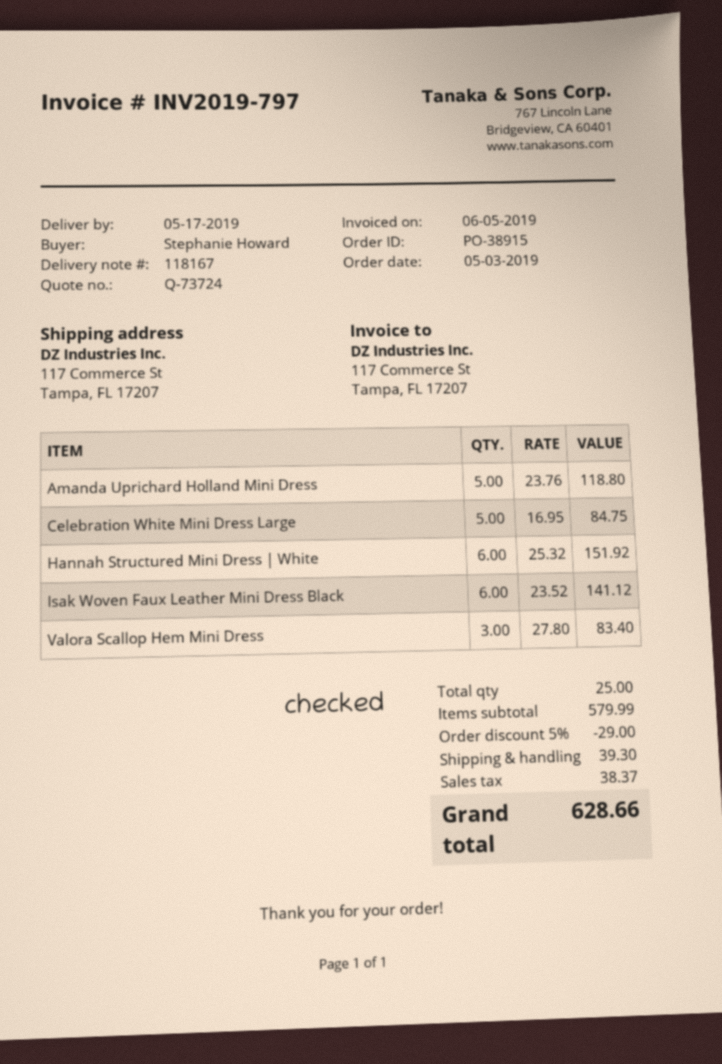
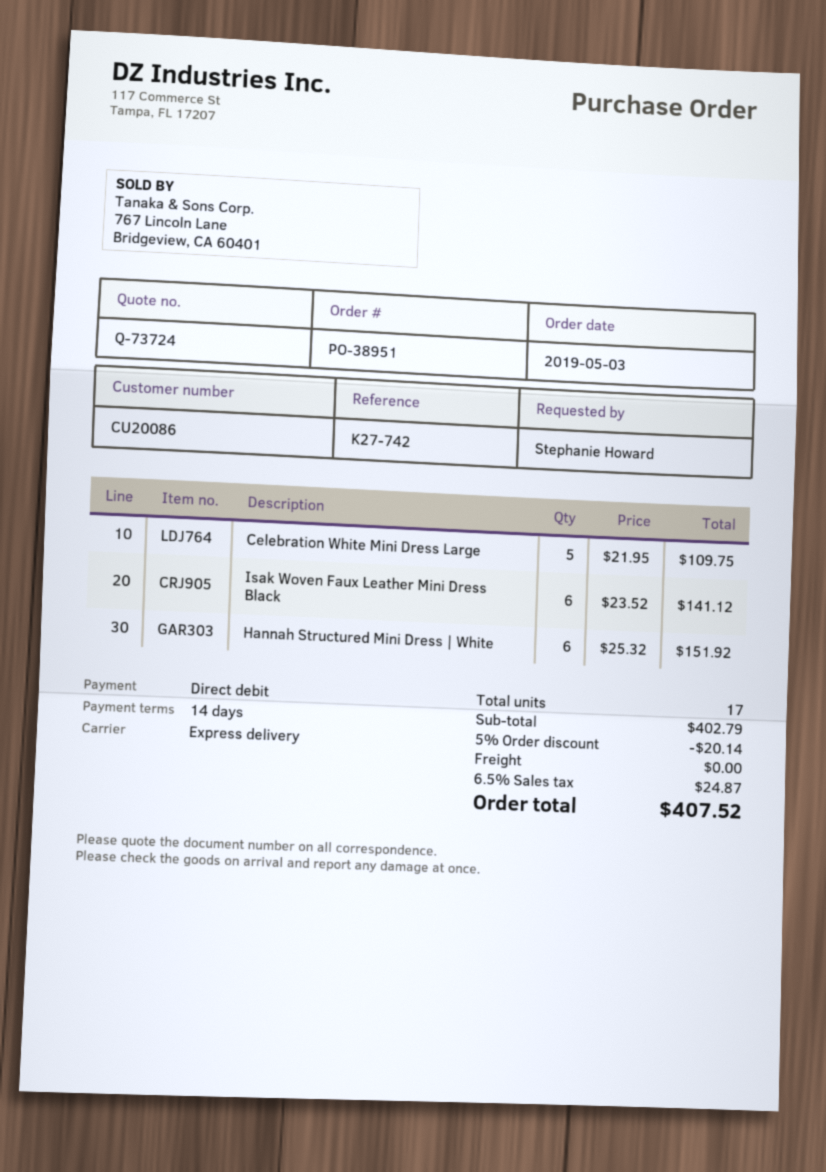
order number: PO-38915 -> PO-38951
Amanda Uprichard Holland Mini Dress: 5 x 23.76 = 118.80 -> none
Celebration White Mini Dress Large: 5 x 16.95 = 84.75 -> 5 x 21.95 = 109.75
Valora Scallop Hem Mini Dress: 3 x 27.80 = 83.40 -> none
total quantity: 25 -> 17
subtotal: 579.99 -> 402.79
discount: 5% = 29.00 -> 5% = 20.14
shipping: 39.30 -> 0.00
tax: 38.37 -> 24.87
total: 628.66 -> 407.52

